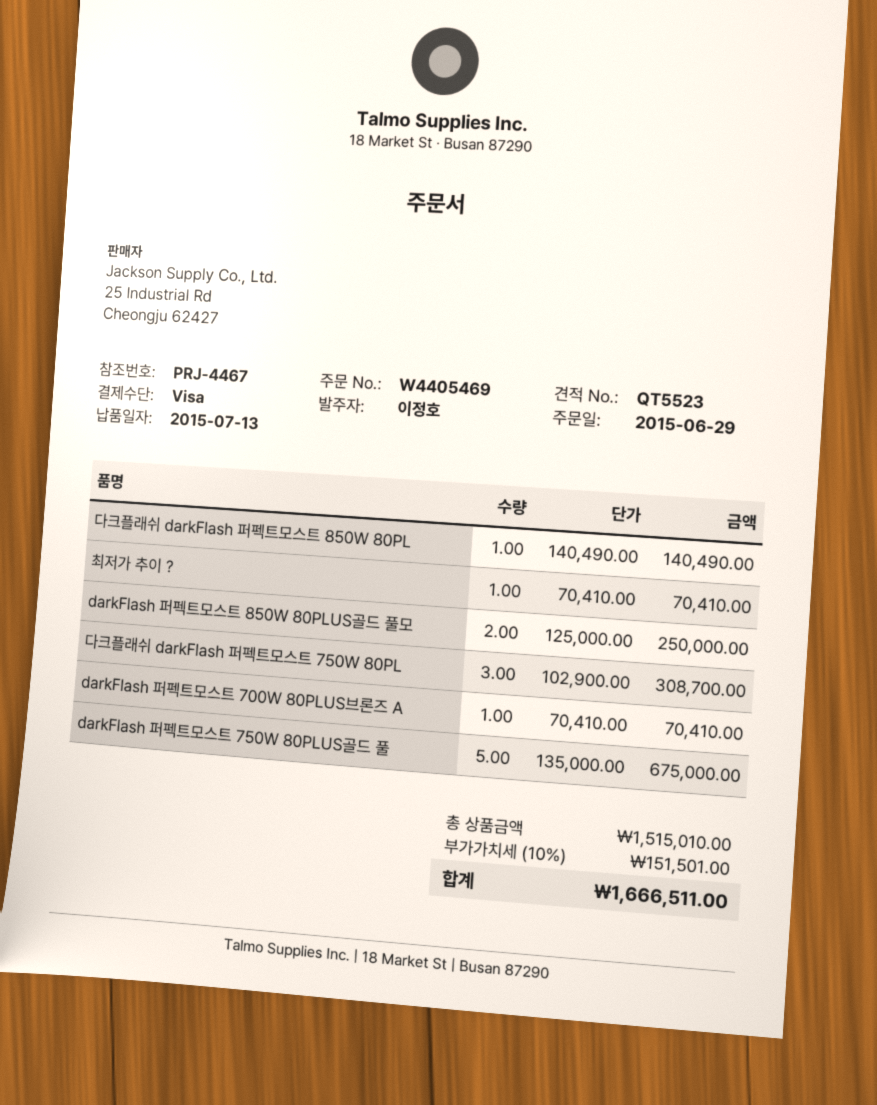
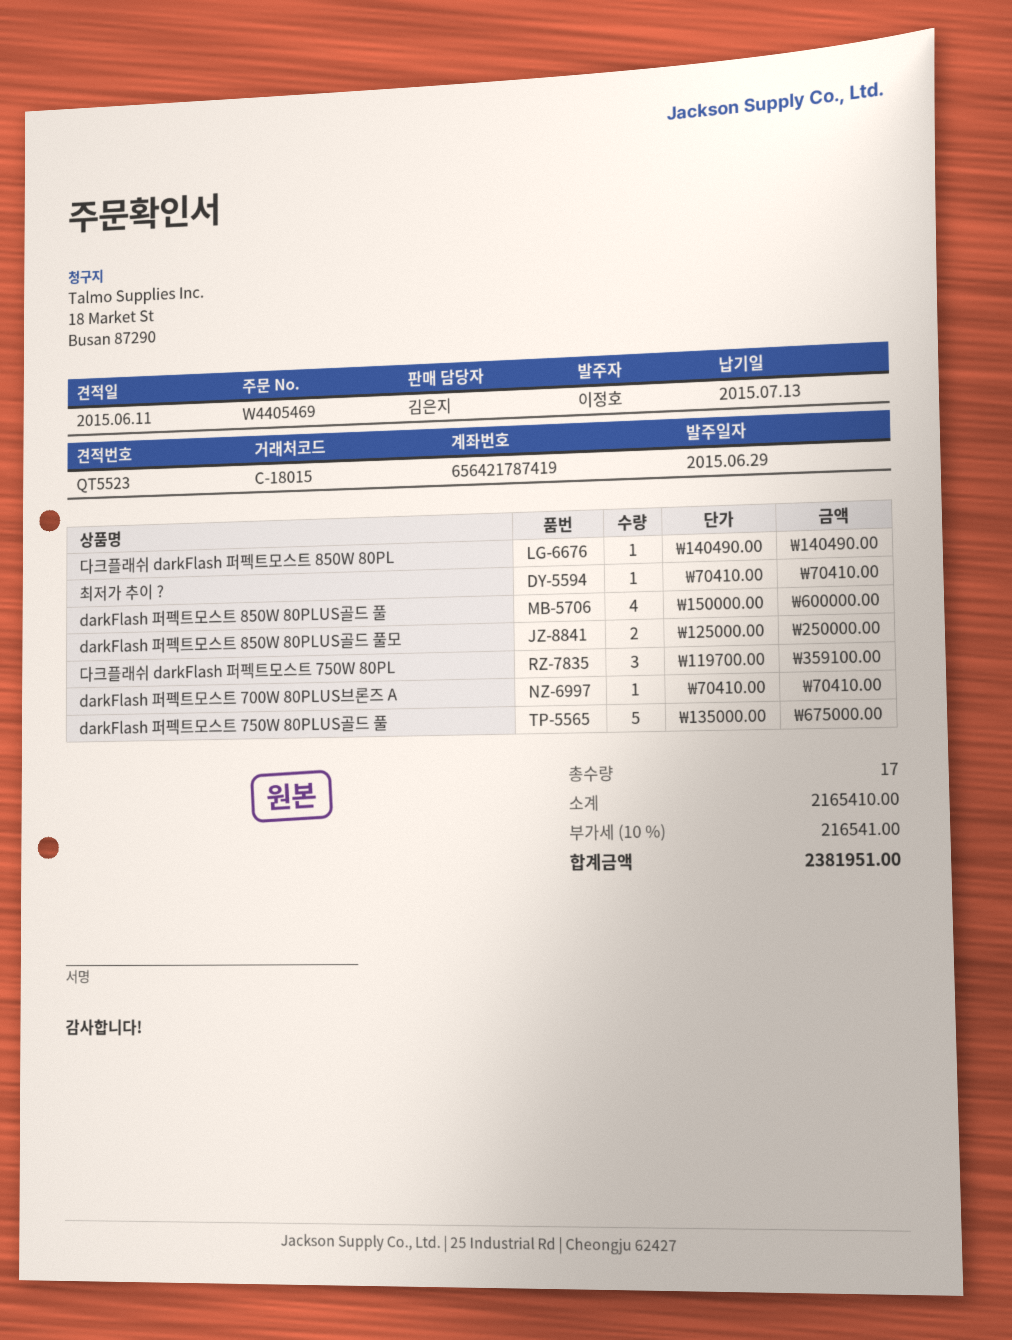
다크플래쉬 darkFlash 퍼펙트모스트 750W 80PL: 3 x 102900.00 = 308700.00 -> 3 x 119700.00 = 359100.00
darkFlash 퍼펙트모스트 850W 80PLUS골드 풀: none -> 4 x 150000.00 = 600000.00
subtotal: 1515010.00 -> 2165410.00
tax: 10% = 151501.00 -> 10% = 216541.00
total: 1666511.00 -> 2381951.00

